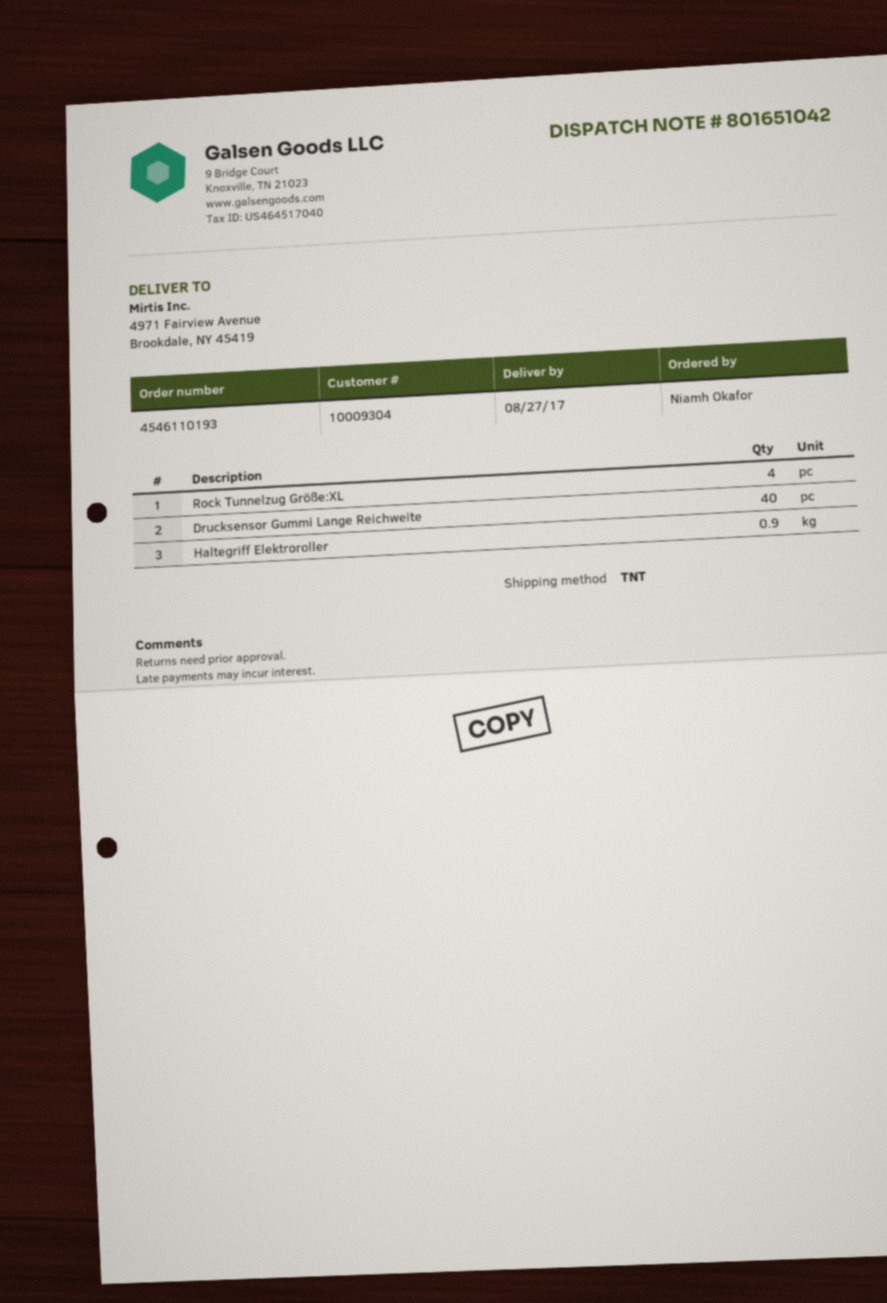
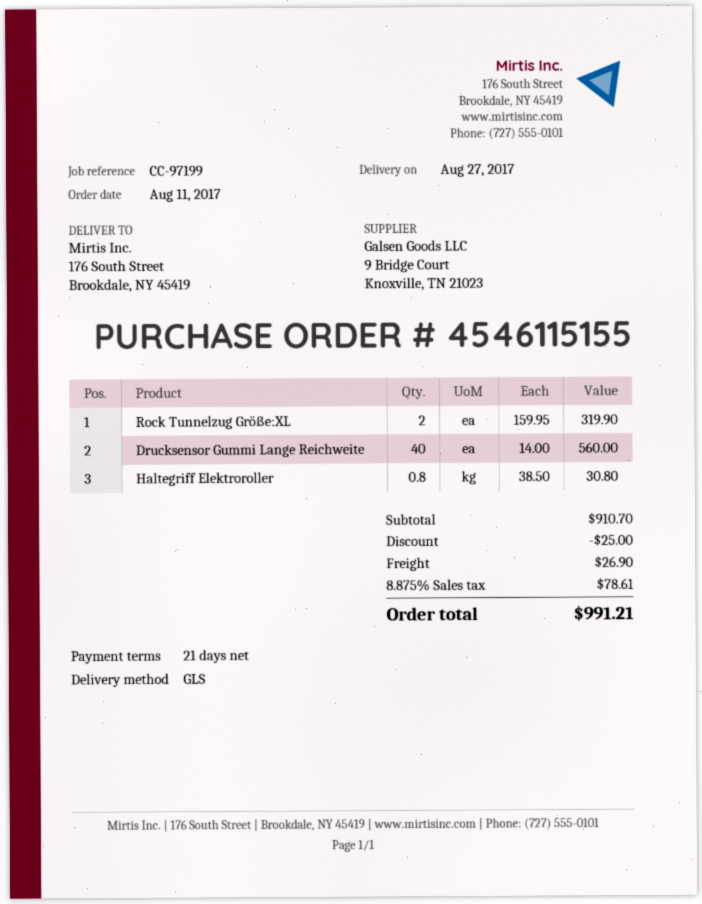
order number: 4546110193 -> 4546115155
shipping method: TNT -> GLS
ship to: 4971 Fairview Avenue, Brookdale, NY 45419 -> 176 South Street, Brookdale, NY 45419
Rock Tunnelzug Größe:XL: 4 -> 2
Haltegriff Elektroroller: 0.9 -> 0.8

